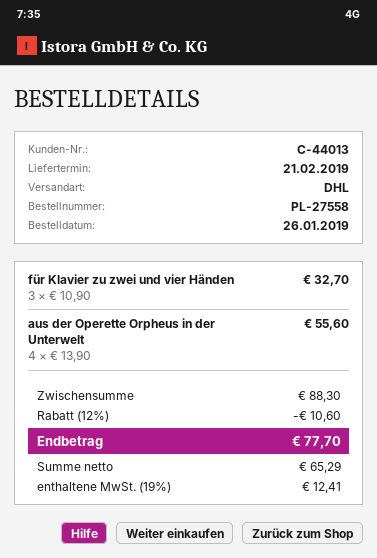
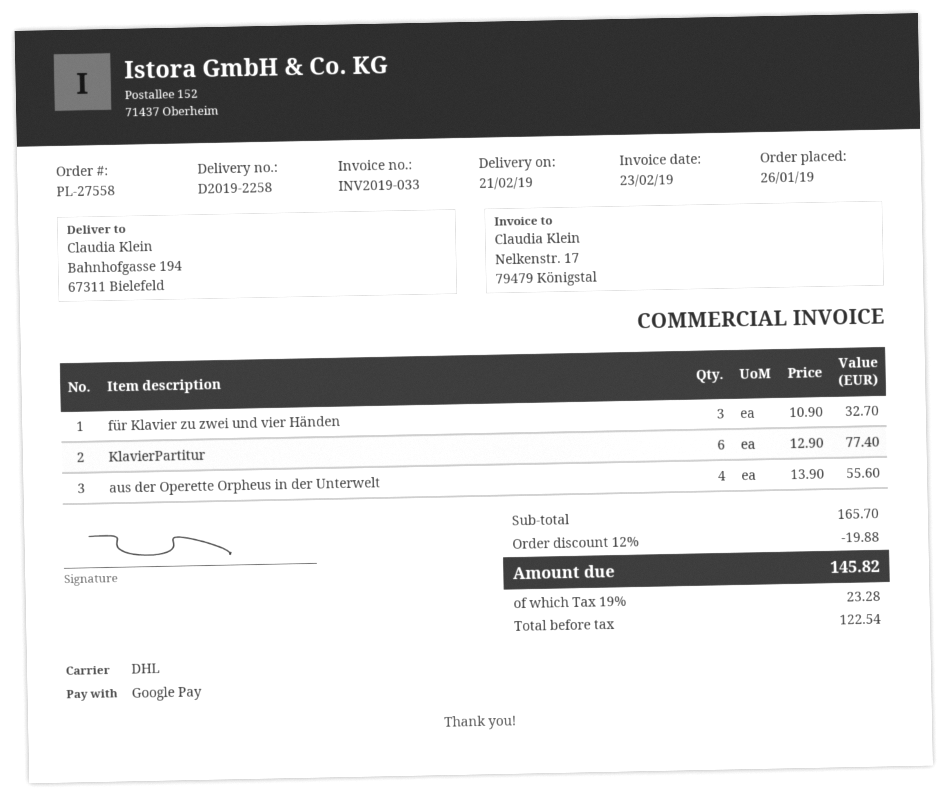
KlavierPartitur: none -> 6 x 12.90 = 77.40
subtotal: 88.30 -> 165.70
discount: 12% = 10.60 -> 12% = 19.88
net: 65.29 -> 122.54
tax: 19% = 12.41 -> 19% = 23.28
total: 77.70 -> 145.82

